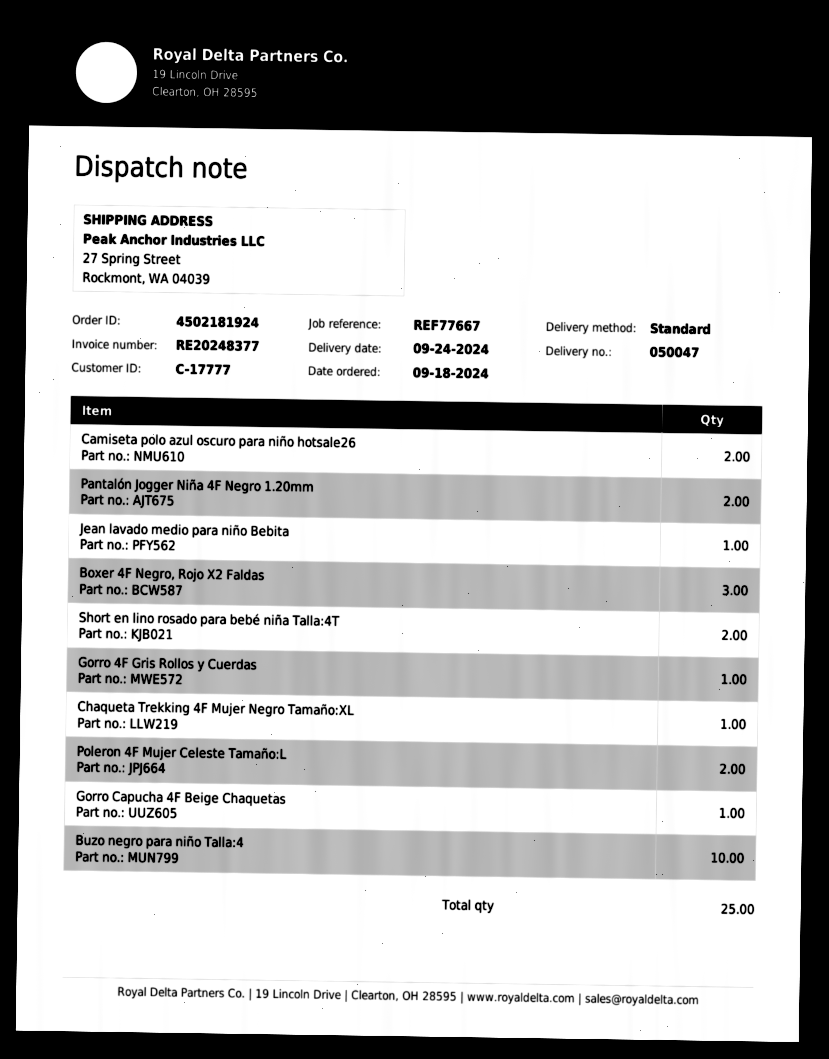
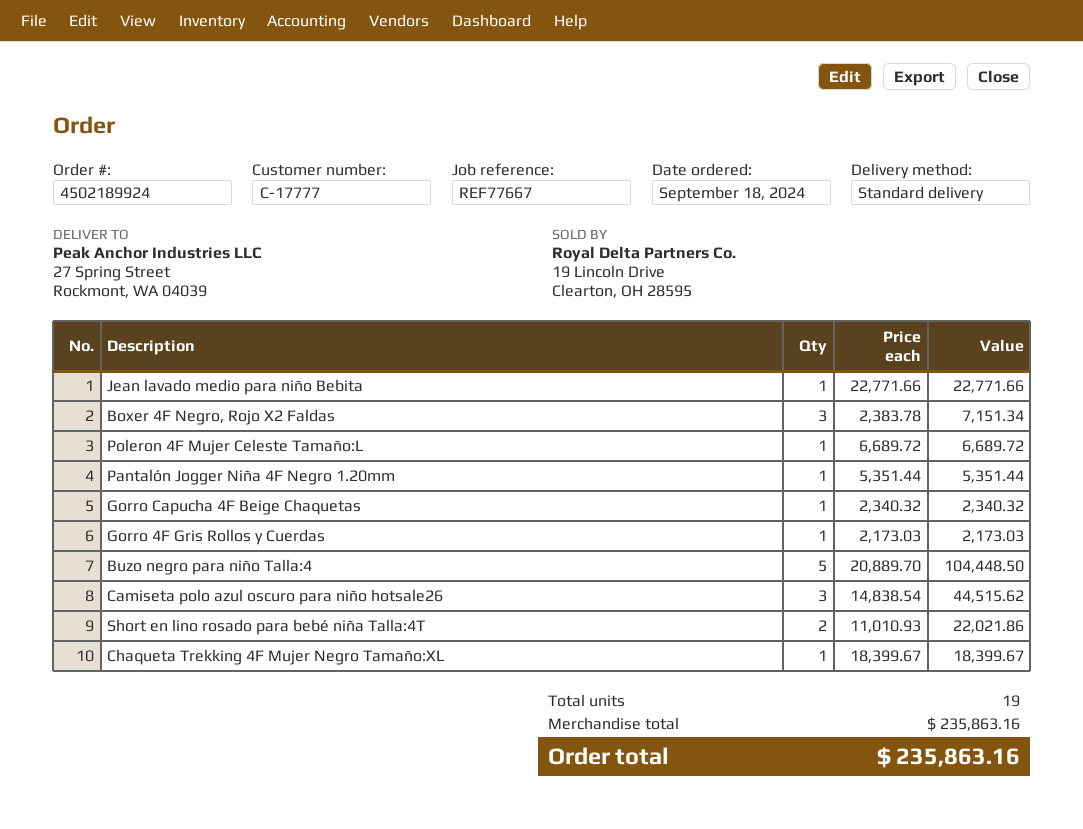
order number: 4502181924 -> 4502189924
Camiseta polo azul oscuro para niño hotsale26: 2 -> 3
Pantalón Jogger Niña 4F Negro 1.20mm: 2 -> 1
Poleron 4F Mujer Celeste Tamaño:L: 2 -> 1
Buzo negro para niño Talla:4: 10 -> 5
total quantity: 25 -> 19

